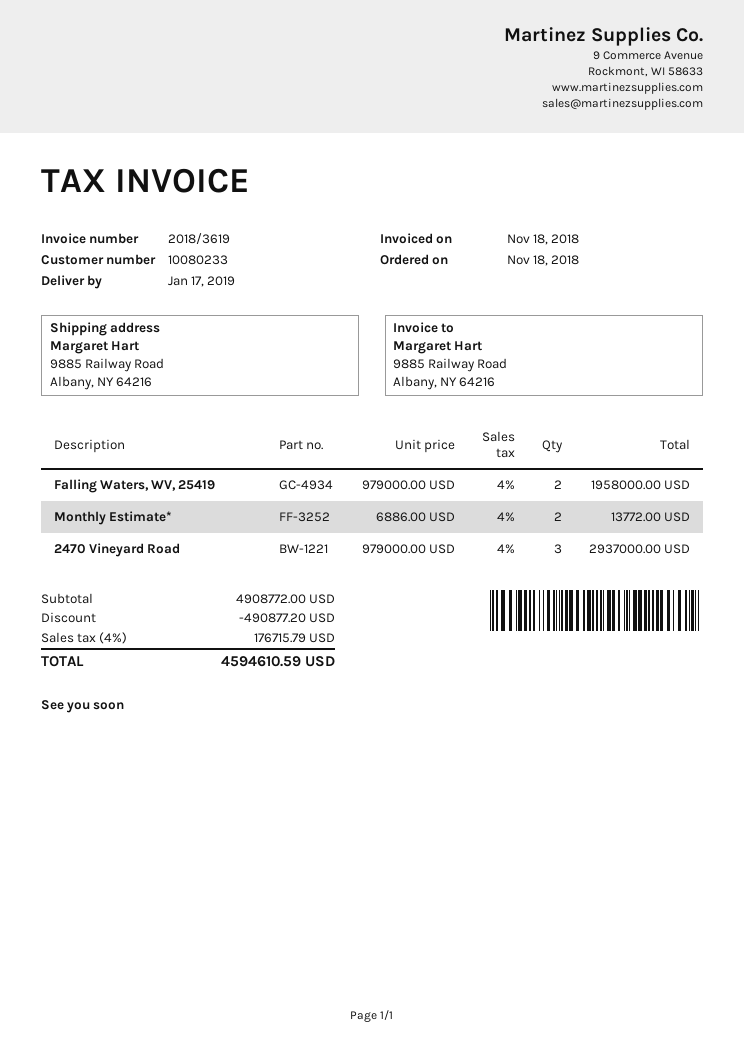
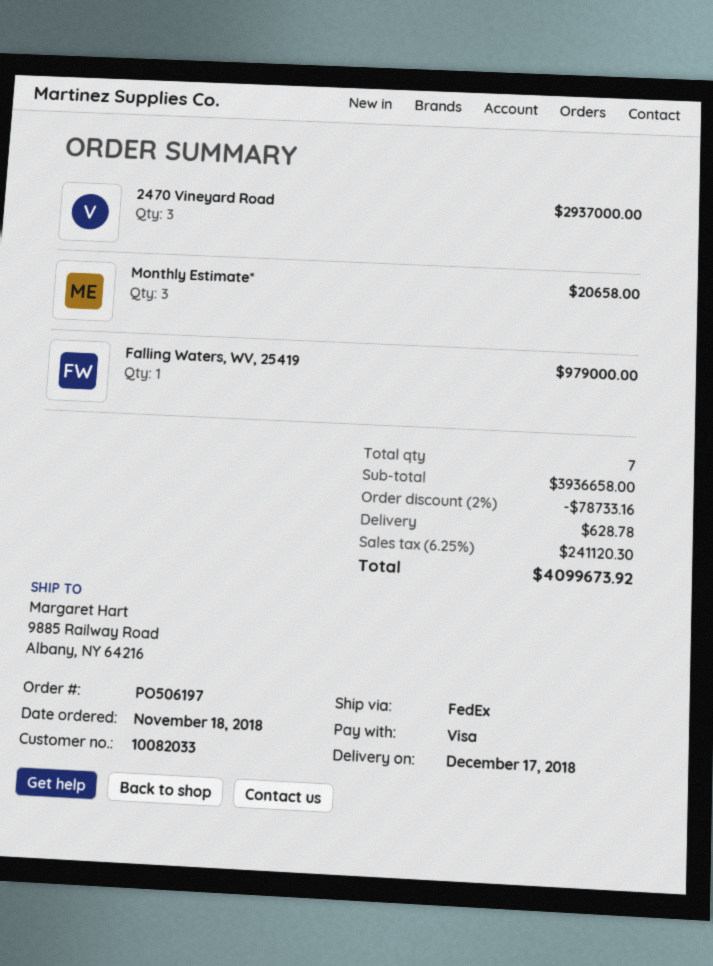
delivery date: 2019-01-17 -> 2018-12-17
customer number: 10080233 -> 10082033
Falling Waters, WV, 25419: 2 for 1958000.00 -> 1 for 979000.00
Monthly Estimate*: 2 for 13772.00 -> 3 for 20658.00
subtotal: 4908772.00 -> 3936658.00
discount: 490877.20 -> 78733.16
shipping: none -> 628.78
tax: 4% = 176715.79 -> 6.25% = 241120.30
total: 4594610.59 -> 4099673.92

